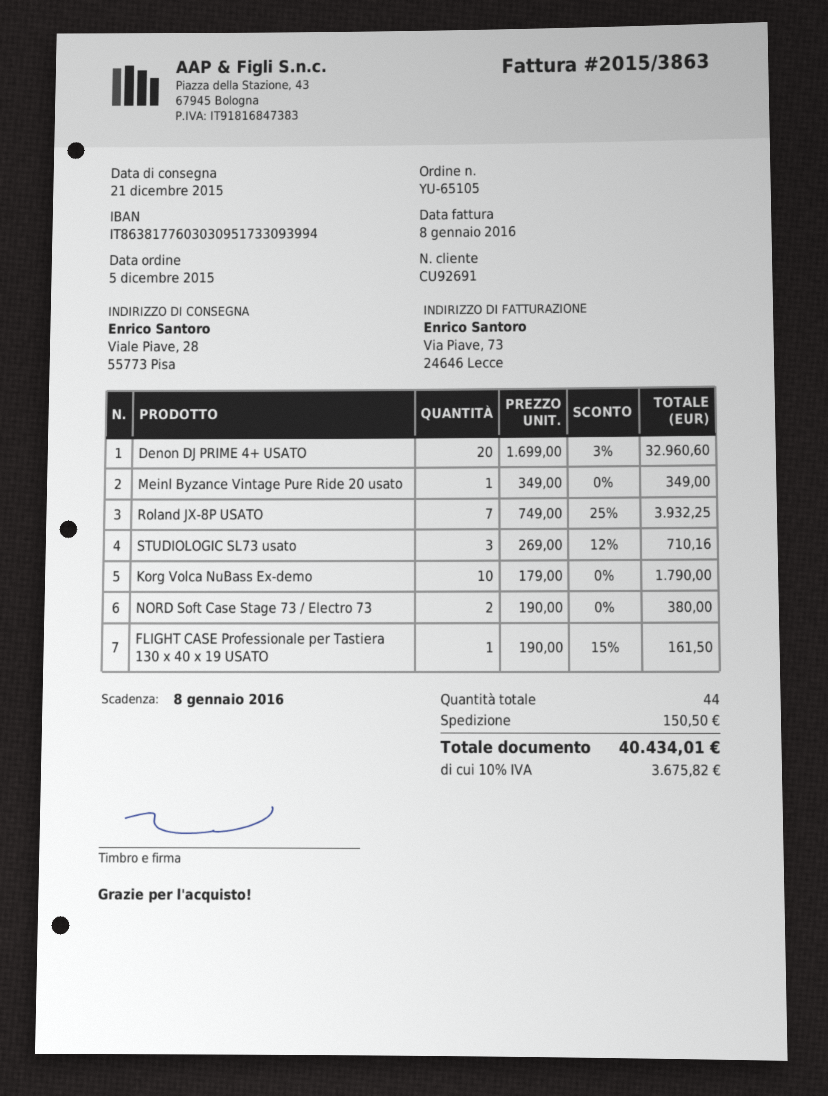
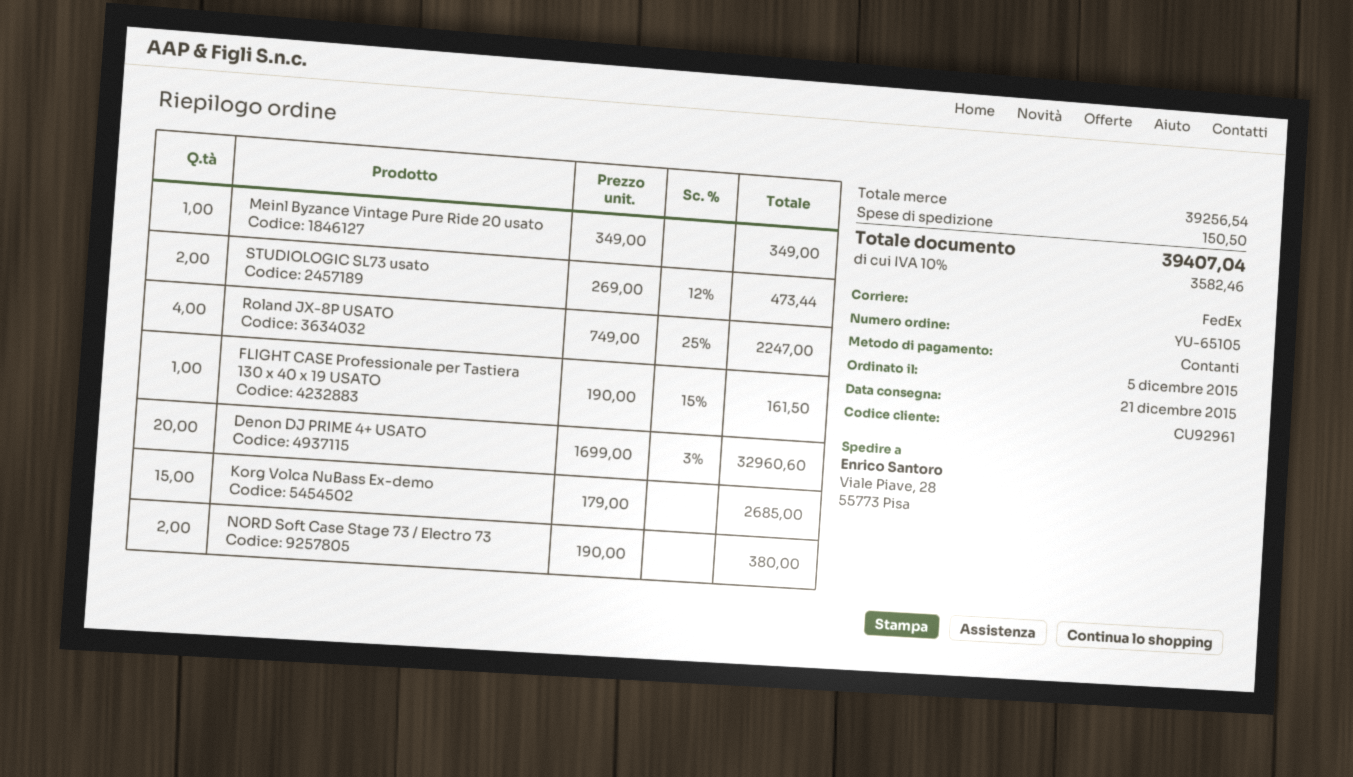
customer number: CU92691 -> CU92961
Roland JX-8P USATO: 7 x 749.00 - 25% = 3932.25 -> 4 x 749.00 - 25% = 2247.00
STUDIOLOGIC SL73 usato: 3 x 269.00 - 12% = 710.16 -> 2 x 269.00 - 12% = 473.44
Korg Volca NuBass Ex-demo: 10 x 179.00 = 1790.00 -> 15 x 179.00 = 2685.00
tax: 10% = 3675.82 -> 10% = 3582.46
total: 40434.01 -> 39407.04

